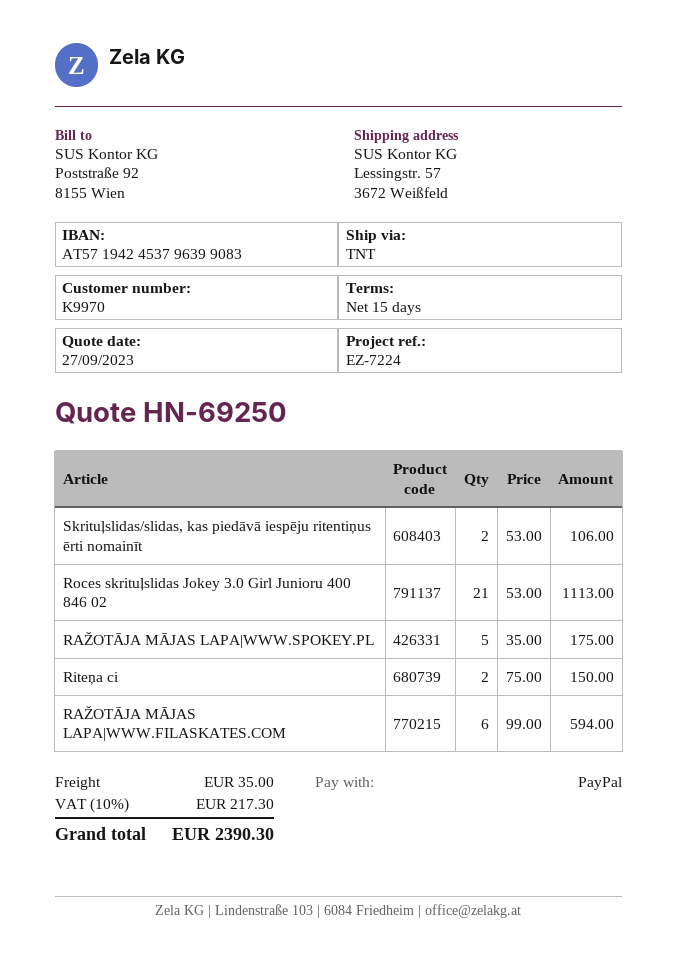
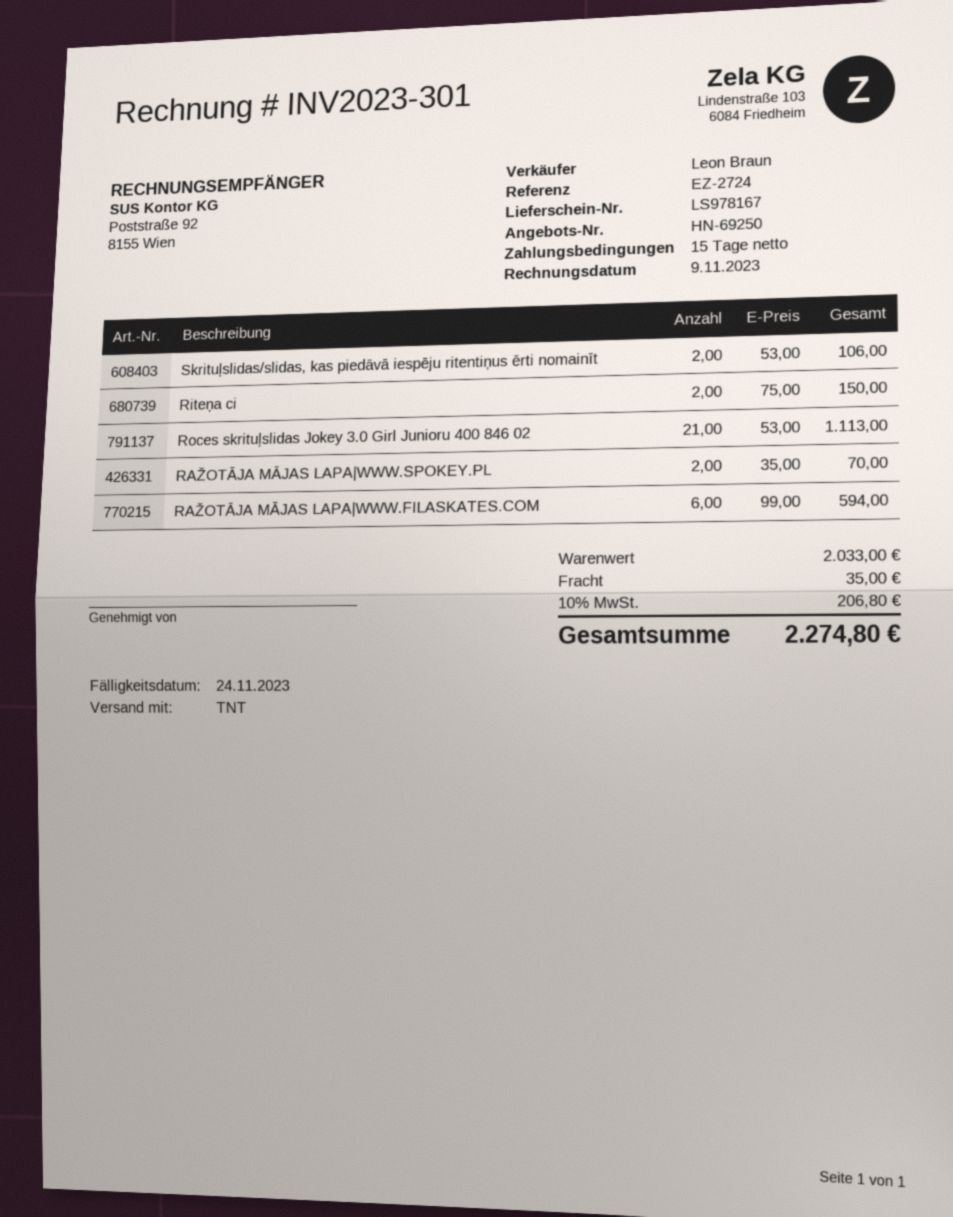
reference: EZ-7224 -> EZ-2724
RAŽOTĀJA MĀJAS LAPA|WWW.SPOKEY.PL: 5 x 35.00 = 175.00 -> 2 x 35.00 = 70.00
tax: 10% = 217.30 -> 10% = 206.80
total: 2390.30 -> 2274.80

